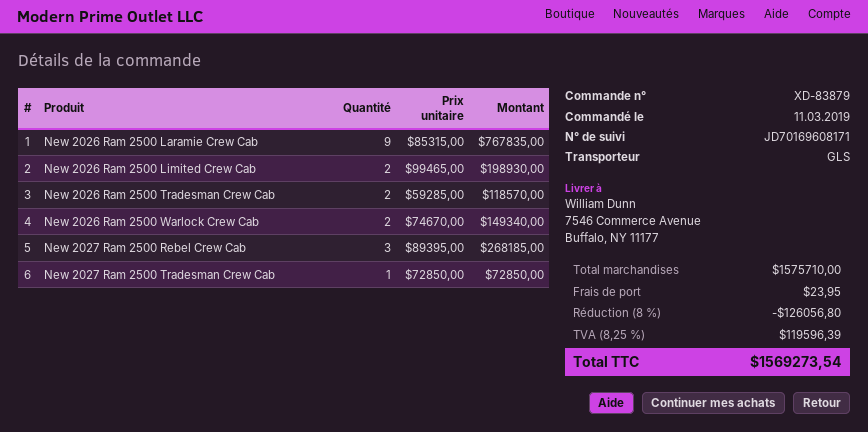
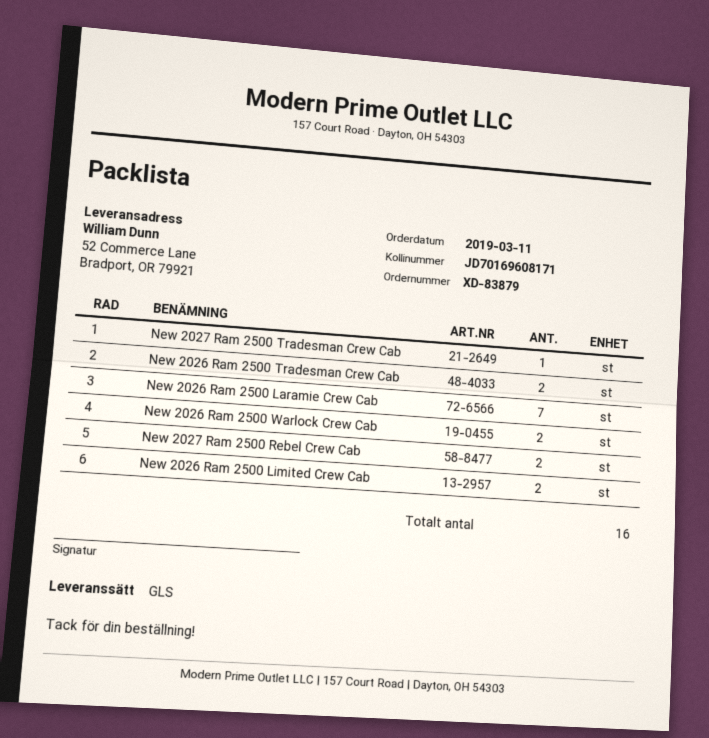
ship to: 7546 Commerce Avenue, Buffalo, NY 11177 -> 52 Commerce Lane, Bradport, OR 79921
New 2026 Ram 2500 Laramie Crew Cab: 9 -> 7
New 2027 Ram 2500 Rebel Crew Cab: 3 -> 2

